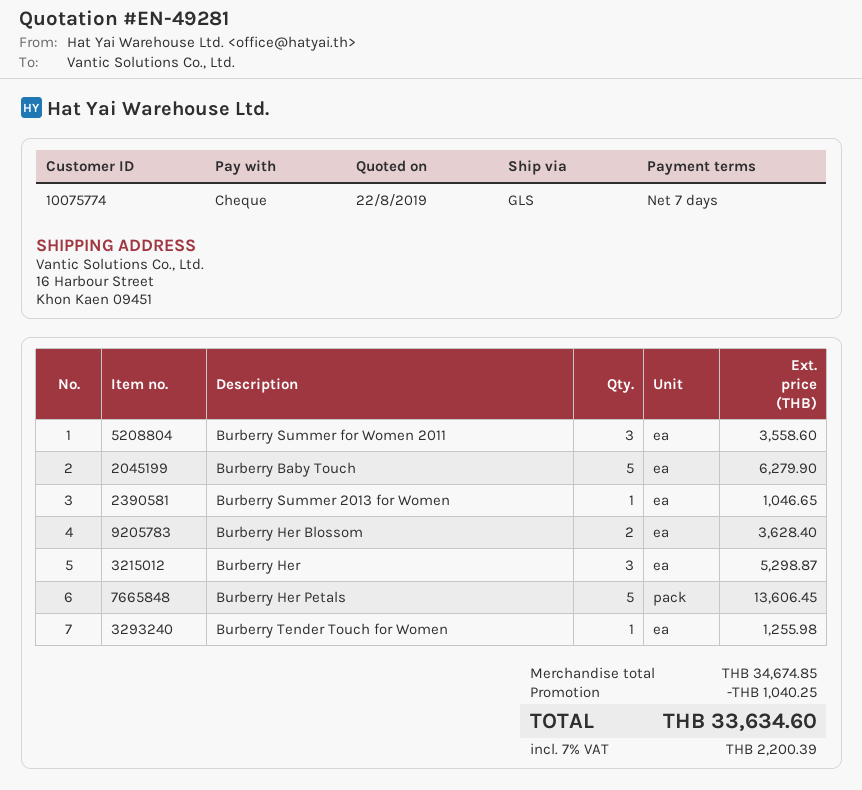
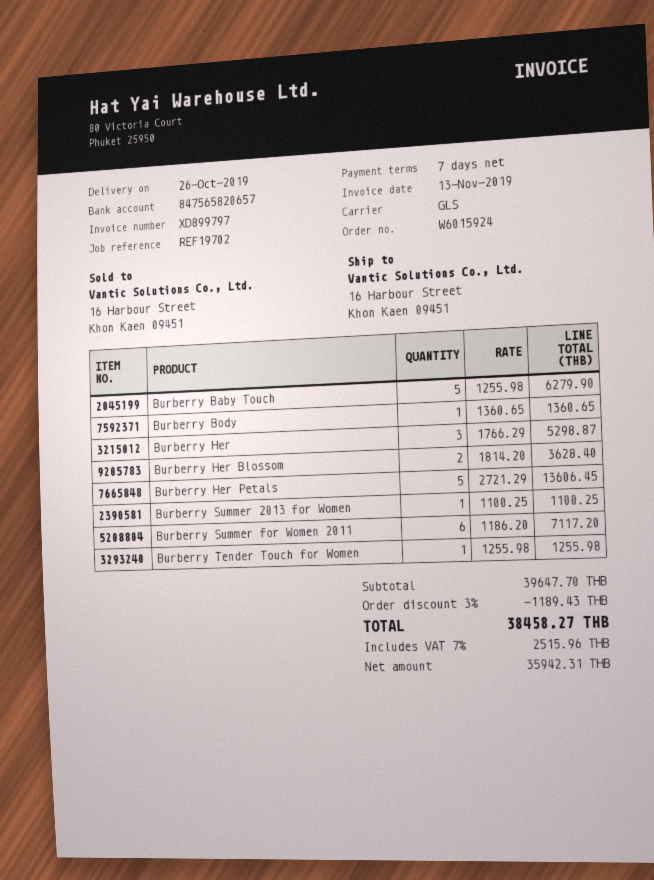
Burberry Summer for Women 2011: 3 for 3558.60 -> 6 for 7117.20
Burberry Summer 2013 for Women: 1 for 1046.65 -> 1 for 1100.25
Burberry Body: none -> 1 for 1360.65
subtotal: 34674.85 -> 39647.70
discount: 1040.25 -> 1189.43
tax: 7% = 2200.39 -> 7% = 2515.96
total: 33634.60 -> 38458.27

